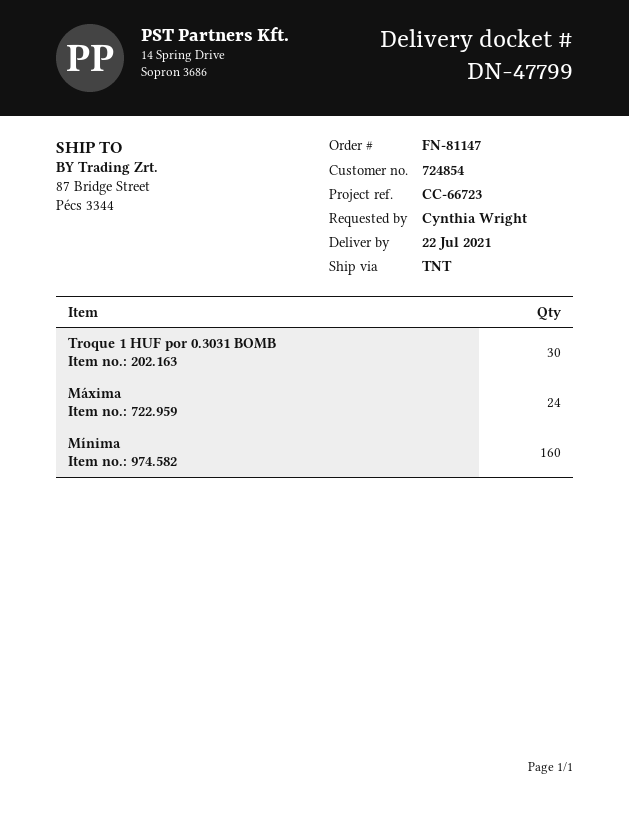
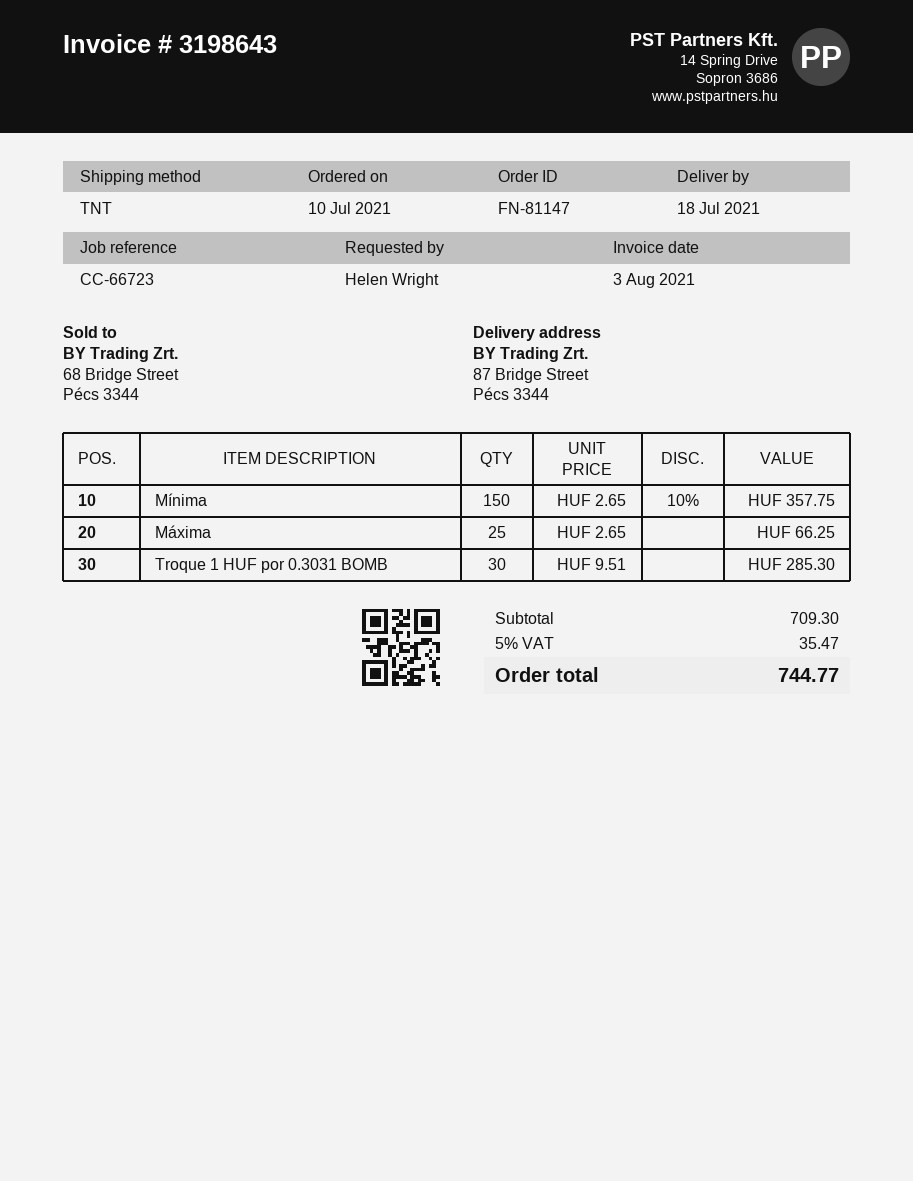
delivery date: 2021-07-22 -> 2021-07-18
ordered by: Cynthia Wright -> Helen Wright
Máxima: 24 -> 25
Mínima: 160 -> 150

